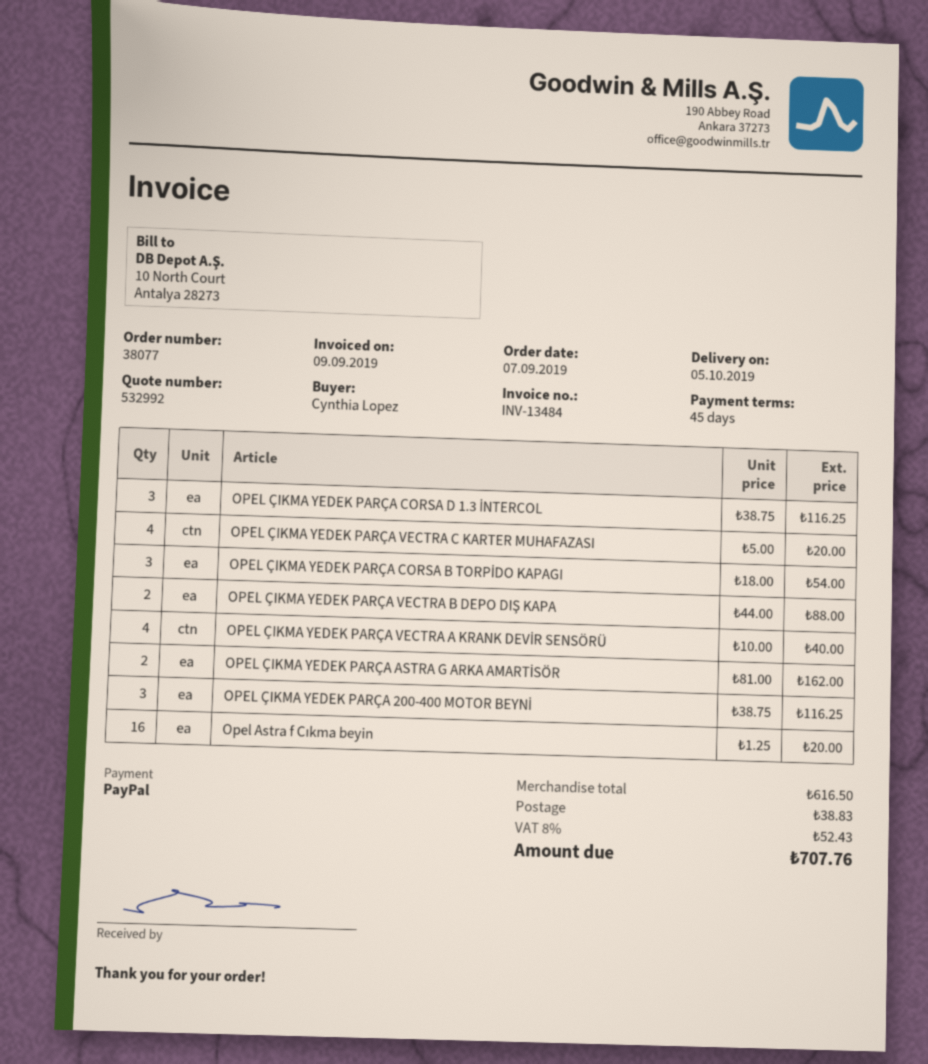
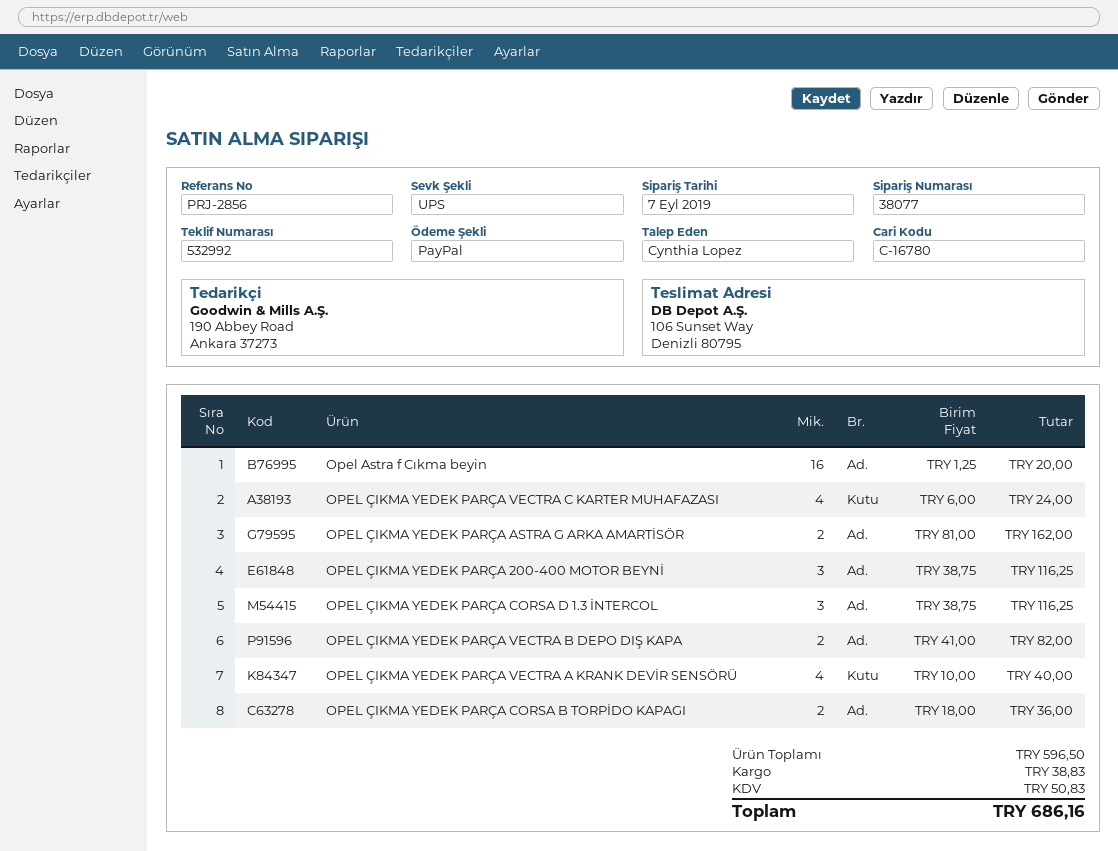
OPEL ÇIKMA YEDEK PARÇA VECTRA C KARTER MUHAFAZASI: 4 x 5.00 = 20.00 -> 4 x 6.00 = 24.00
OPEL ÇIKMA YEDEK PARÇA CORSA B TORPİDO KAPAGI: 3 x 18.00 = 54.00 -> 2 x 18.00 = 36.00
OPEL ÇIKMA YEDEK PARÇA VECTRA B DEPO DIŞ KAPA: 2 x 44.00 = 88.00 -> 2 x 41.00 = 82.00
subtotal: 616.50 -> 596.50
tax: 52.43 -> 50.83
total: 707.76 -> 686.16

